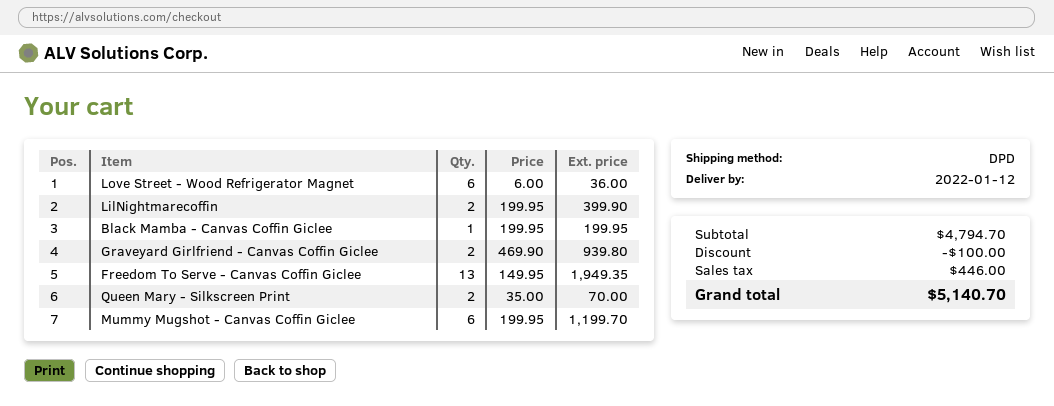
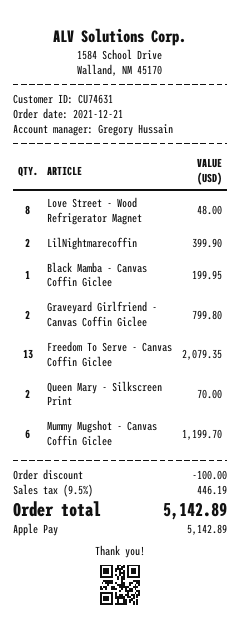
Love Street - Wood Refrigerator Magnet: 6 for 36.00 -> 8 for 48.00
Graveyard Girlfriend - Canvas Coffin Giclee: 2 for 939.80 -> 2 for 799.80
Freedom To Serve - Canvas Coffin Giclee: 13 for 1949.35 -> 13 for 2079.35
tax: 446.00 -> 446.19
total: 5140.70 -> 5142.89

